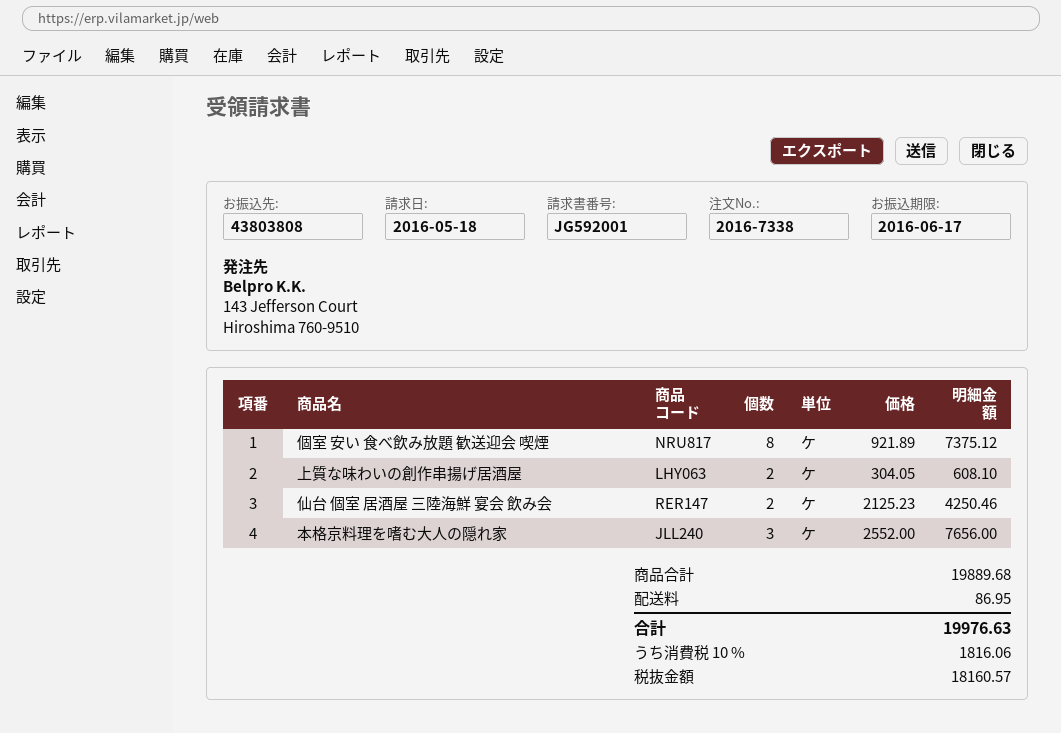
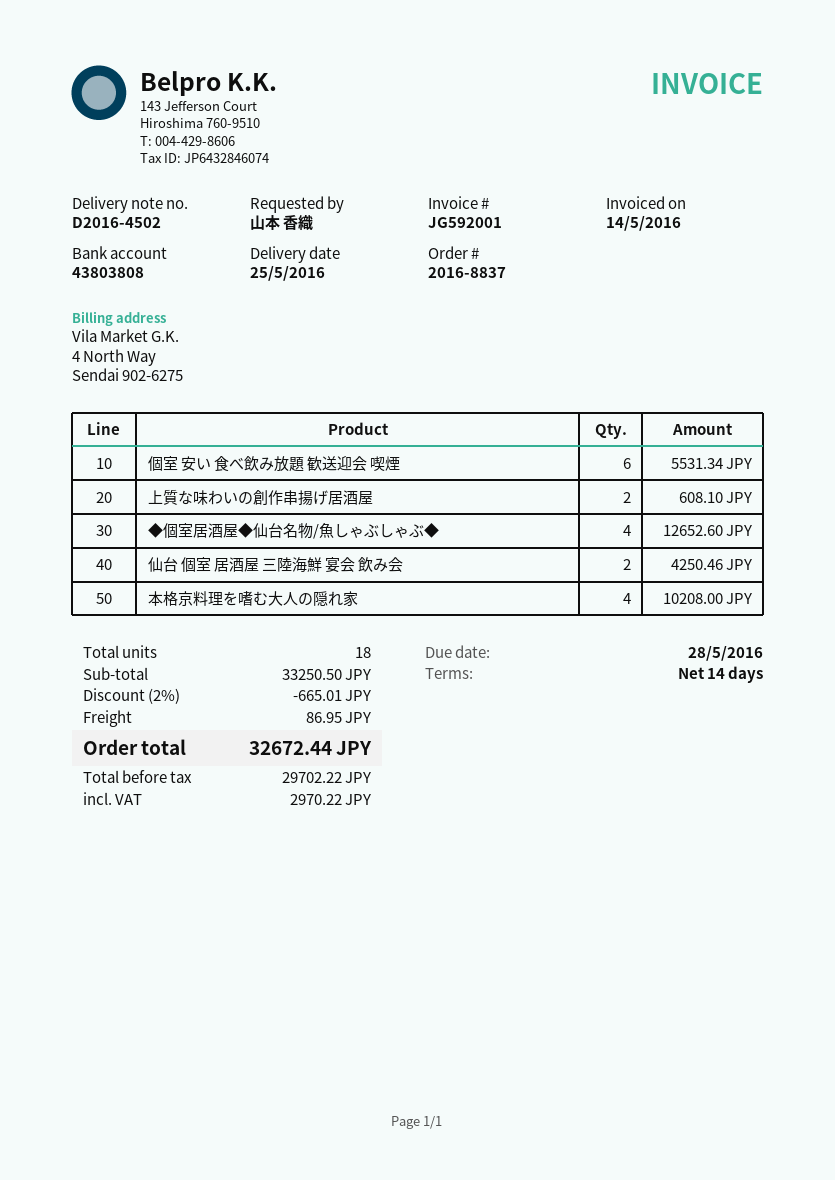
order number: 2016-7338 -> 2016-8837
invoice date: 2016-05-18 -> 2016-05-14
due date: 2016-06-17 -> 2016-05-28
個室 安い 食べ飲み放題 歓送迎会 喫煙: 8 for 7375.12 -> 6 for 5531.34
本格京料理を嗜む大人の隠れ家: 3 for 7656.00 -> 4 for 10208.00
◆個室居酒屋◆仙台名物/魚しゃぶしゃぶ◆: none -> 4 for 12652.60
subtotal: 19889.68 -> 33250.50
discount: none -> 2% = 665.01
net: 18160.57 -> 29702.22
tax: 1816.06 -> 2970.22
total: 19976.63 -> 32672.44

